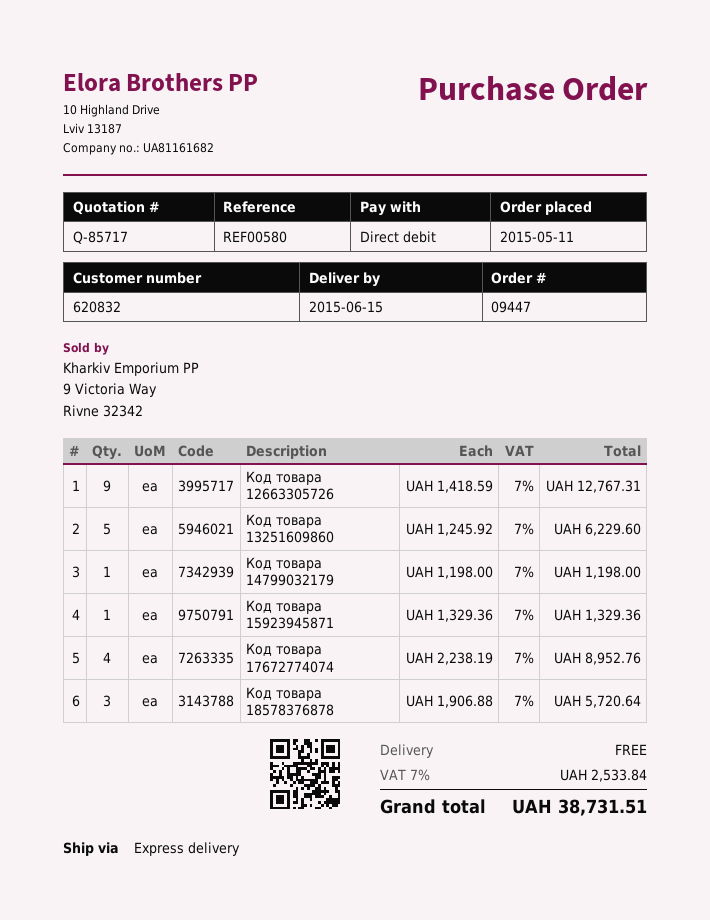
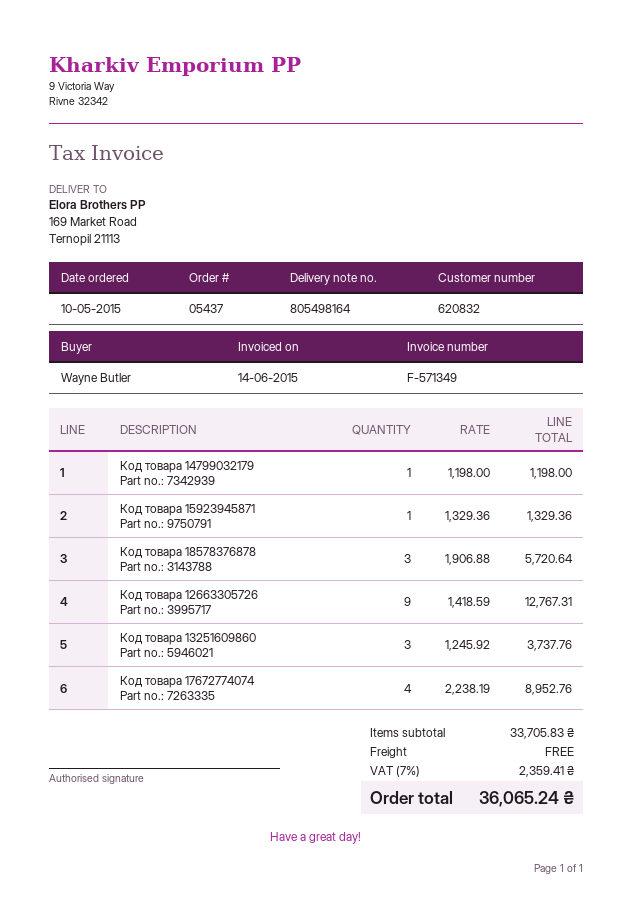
order number: 09447 -> 05437
order date: 2015-05-11 -> 2015-05-10
Код товара 13251609860: 5 x 1245.92 = 6229.60 -> 3 x 1245.92 = 3737.76
tax: 7% = 2533.84 -> 7% = 2359.41
total: 38731.51 -> 36065.24

